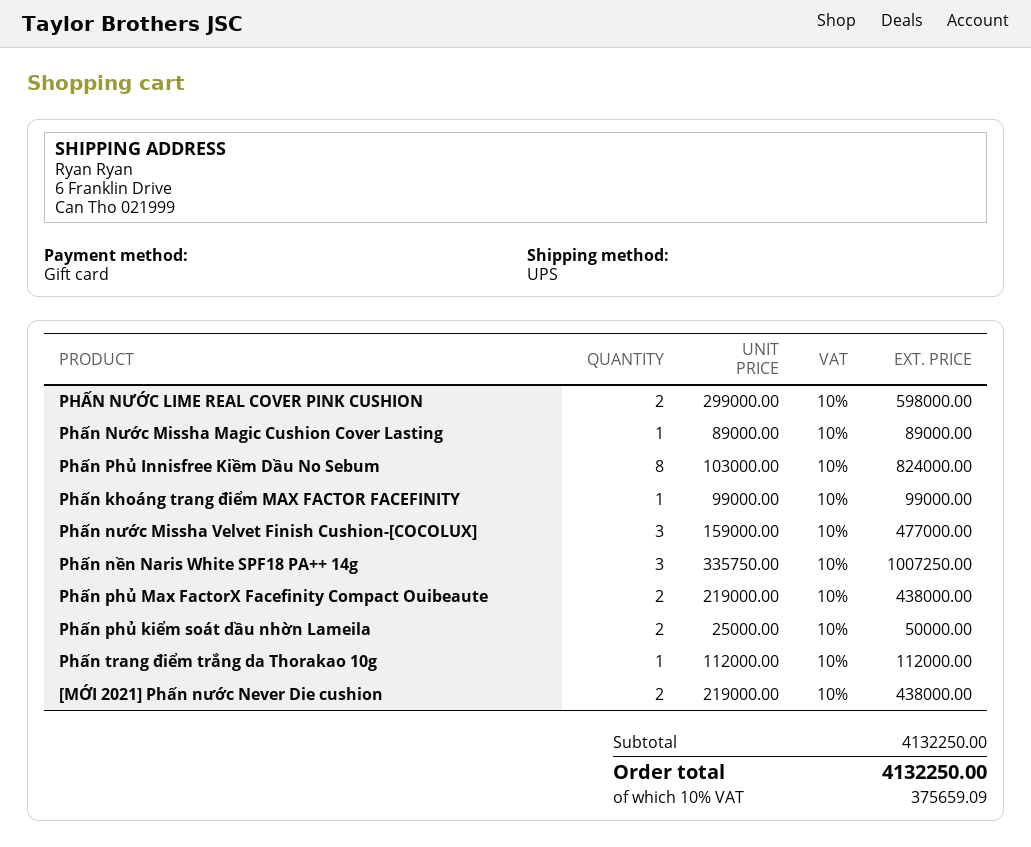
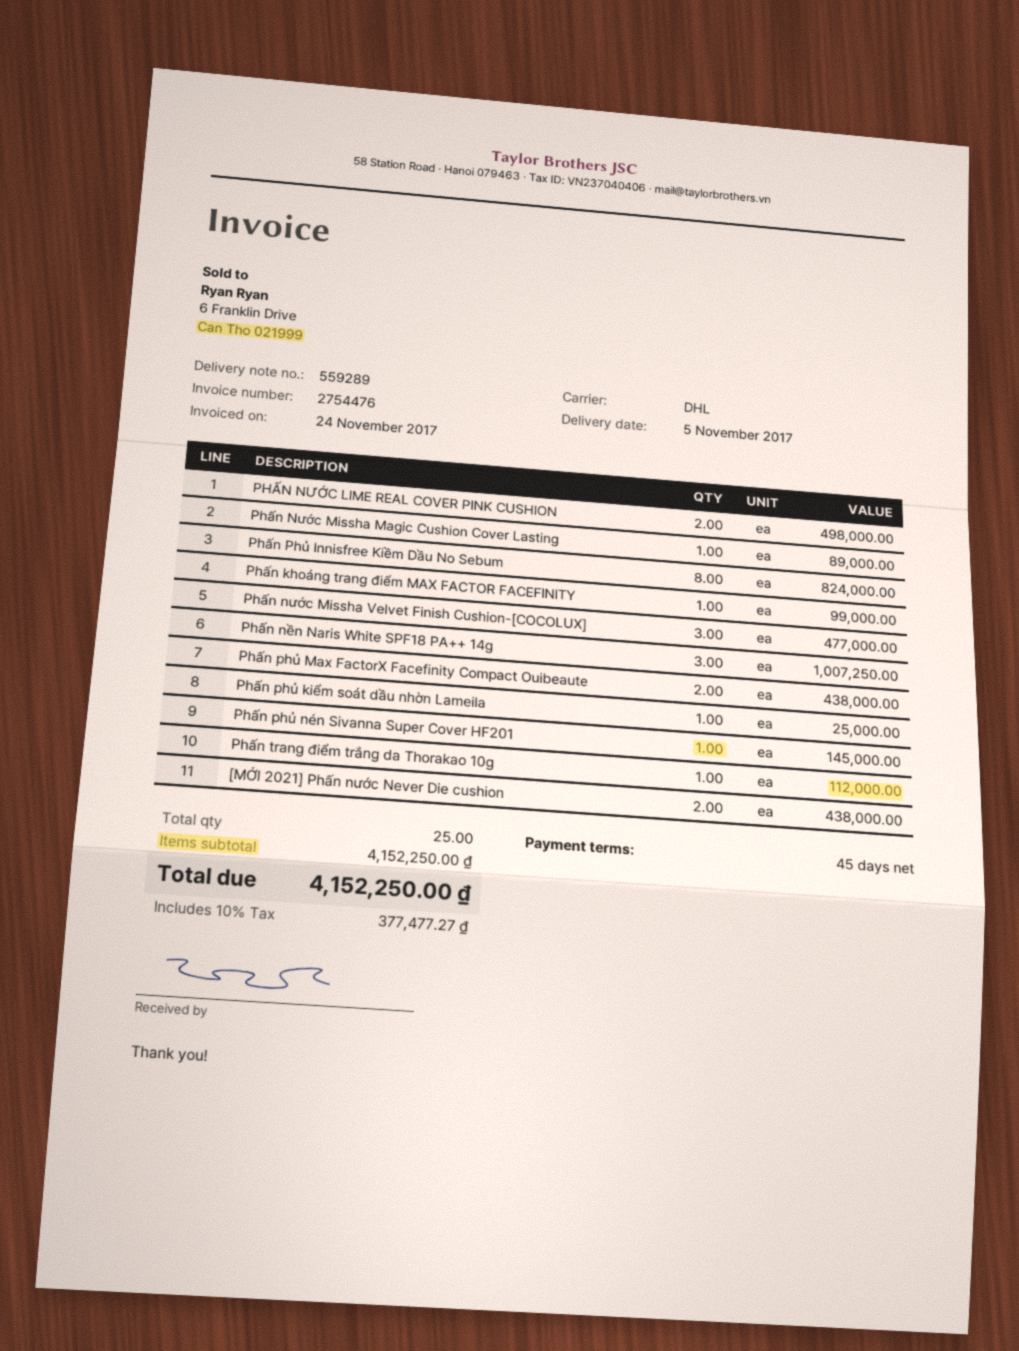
shipping method: UPS -> DHL
PHẤN NƯỚC LIME REAL COVER PINK CUSHION: 2 for 598000.00 -> 2 for 498000.00
Phấn phủ kiểm soát dầu nhờn Lameila: 2 for 50000.00 -> 1 for 25000.00
Phấn phủ nén Sivanna Super Cover HF201: none -> 1 for 145000.00
subtotal: 4132250.00 -> 4152250.00
tax: 10% = 375659.09 -> 10% = 377477.27
total: 4132250.00 -> 4152250.00

